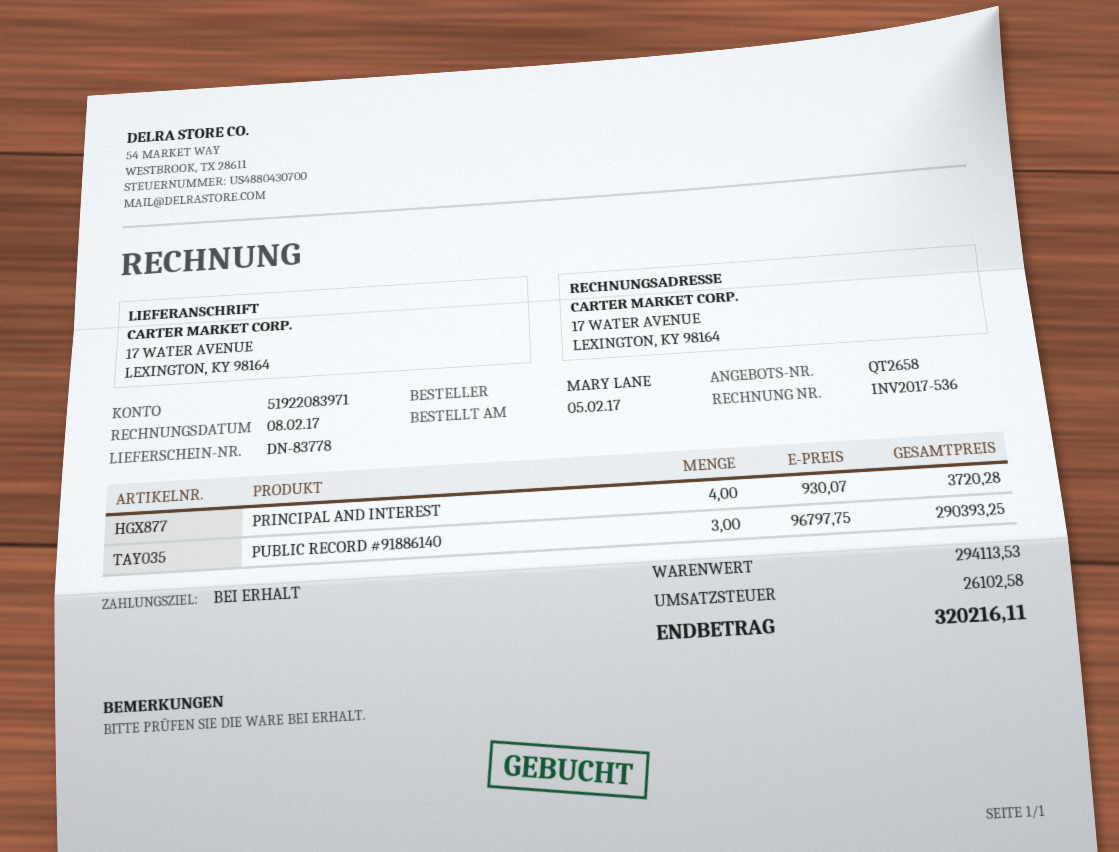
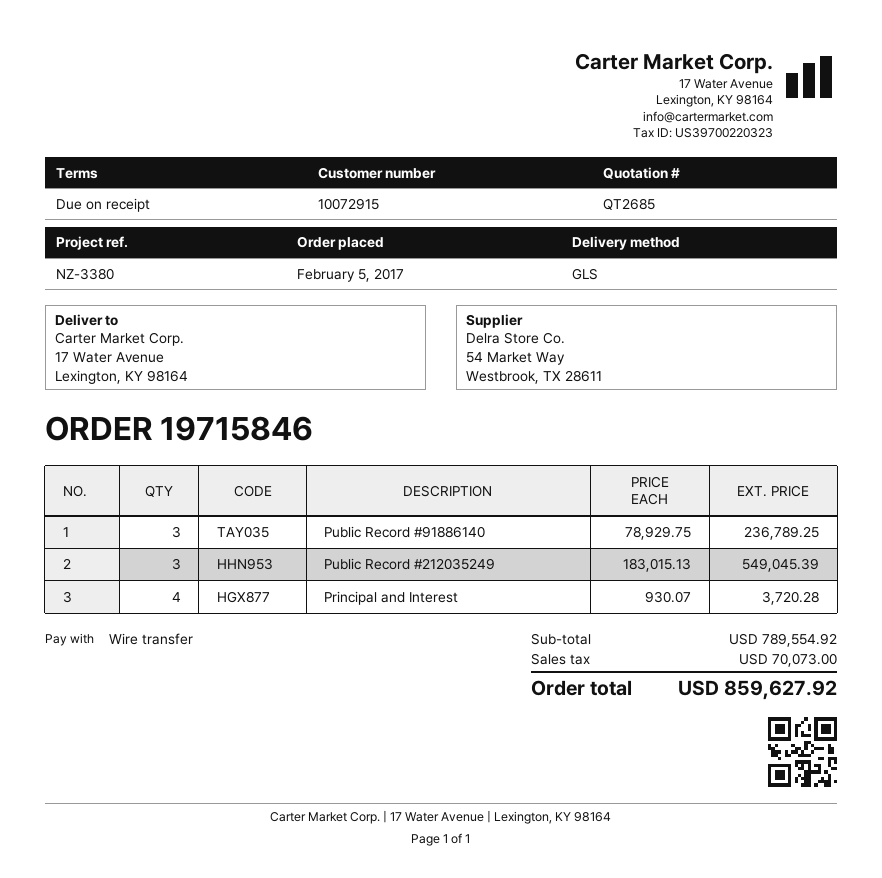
quote number: QT2658 -> QT2685
PUBLIC RECORD #91886140: 3 x 96797.75 = 290393.25 -> 3 x 78929.75 = 236789.25
Public Record #212035249: none -> 3 x 183015.13 = 549045.39
subtotal: 294113.53 -> 789554.92
tax: 26102.58 -> 70073.00
total: 320216.11 -> 859627.92

